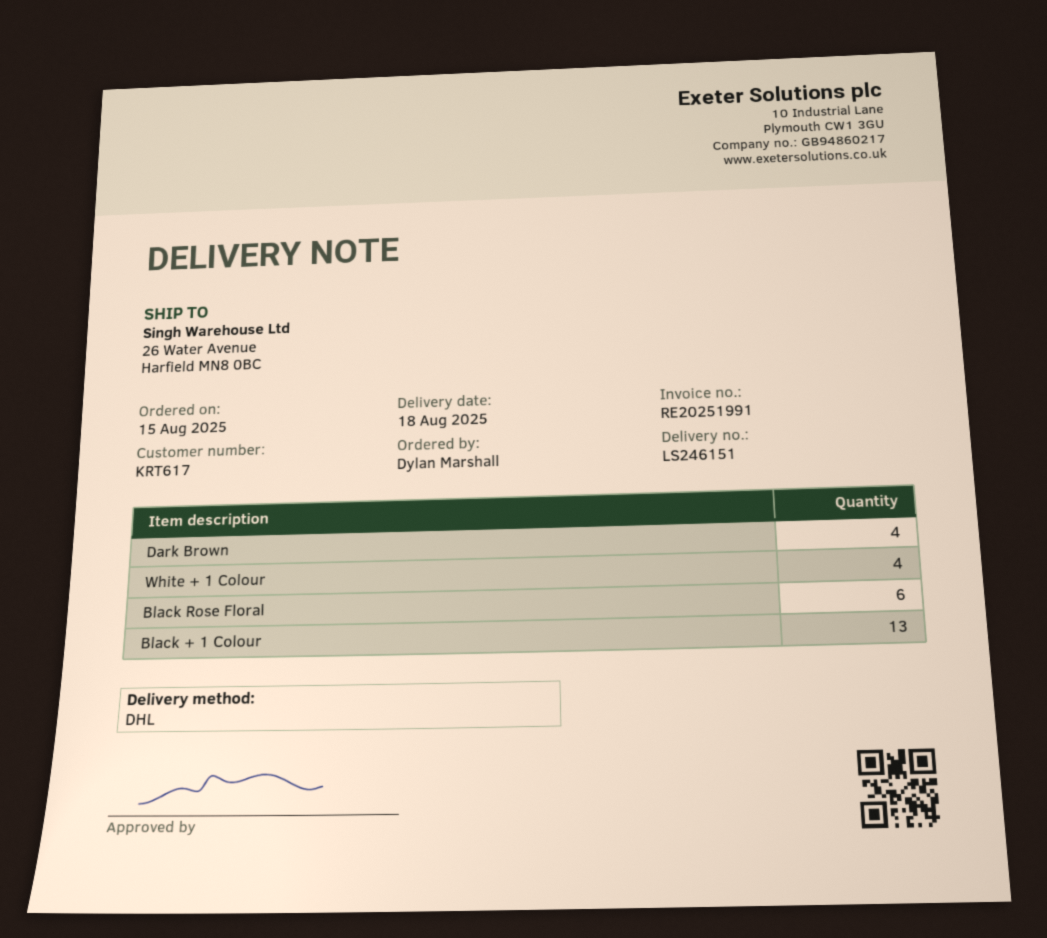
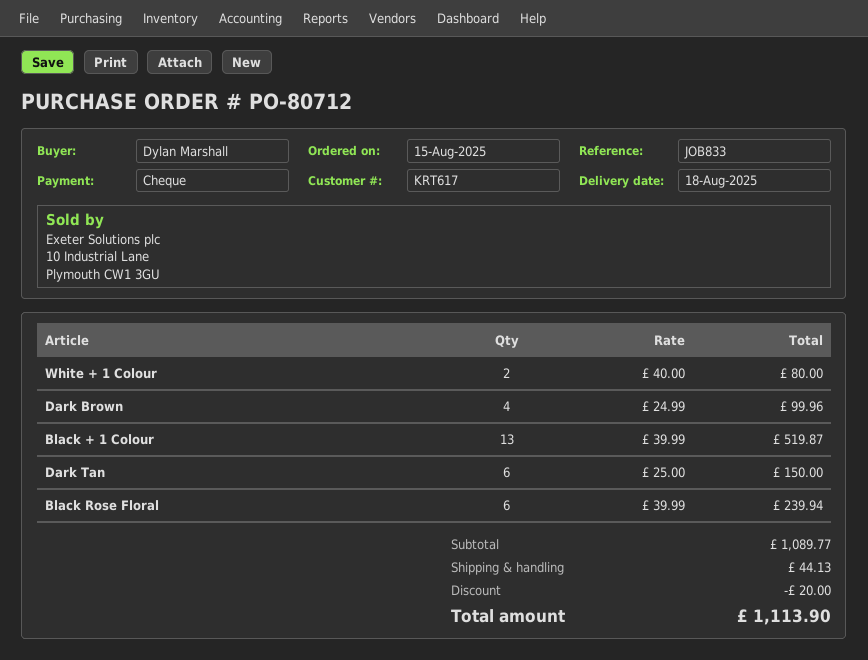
White + 1 Colour: 4 -> 2
Dark Tan: none -> 6

